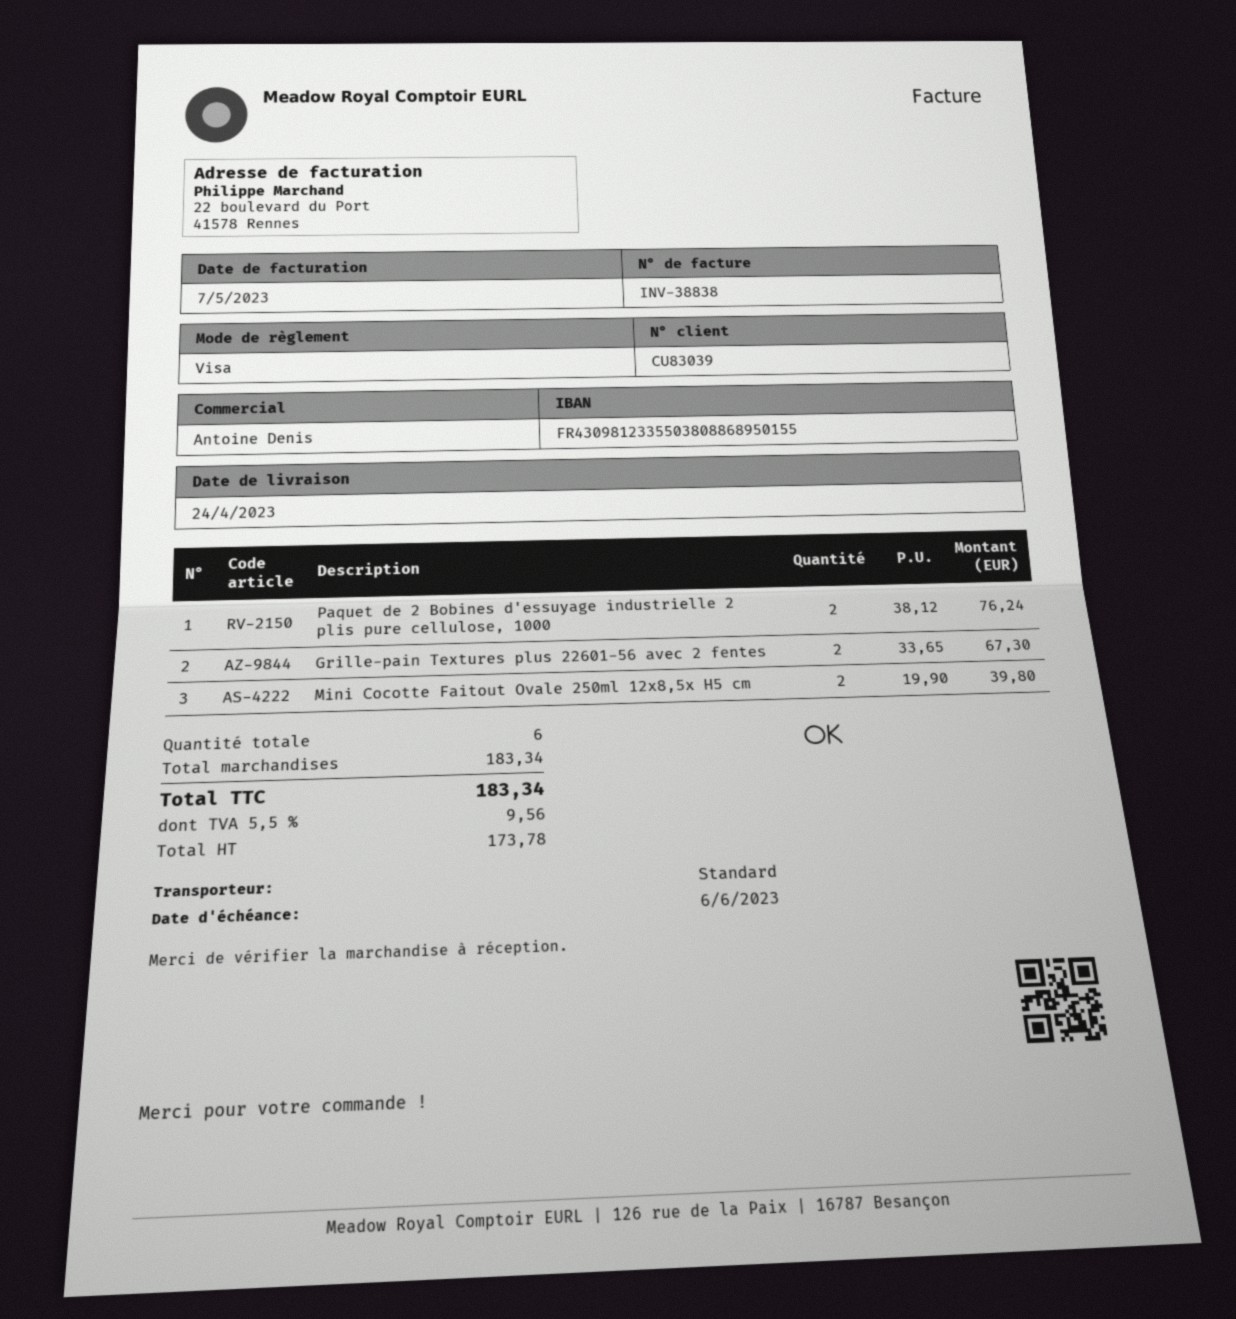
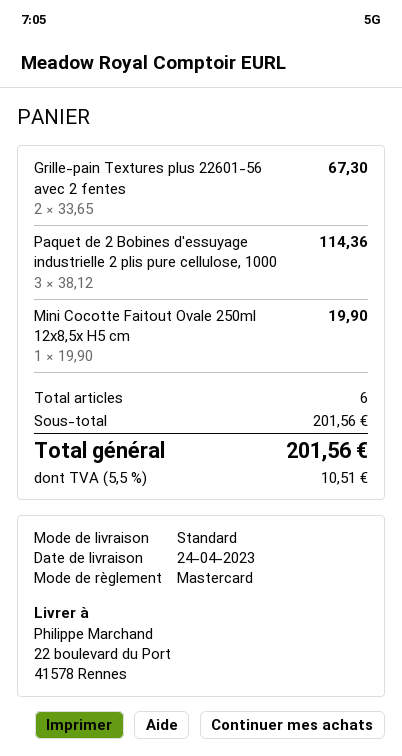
payment method: Visa -> Mastercard
Paquet de 2 Bobines d'essuyage industrielle 2 plis pure cellulose, 1000: 2 x 38.12 = 76.24 -> 3 x 38.12 = 114.36
Mini Cocotte Faitout Ovale 250ml 12x8,5x H5 cm: 2 x 19.90 = 39.80 -> 1 x 19.90 = 19.90
subtotal: 183.34 -> 201.56
tax: 5.5% = 9.56 -> 5.5% = 10.51
total: 183.34 -> 201.56

